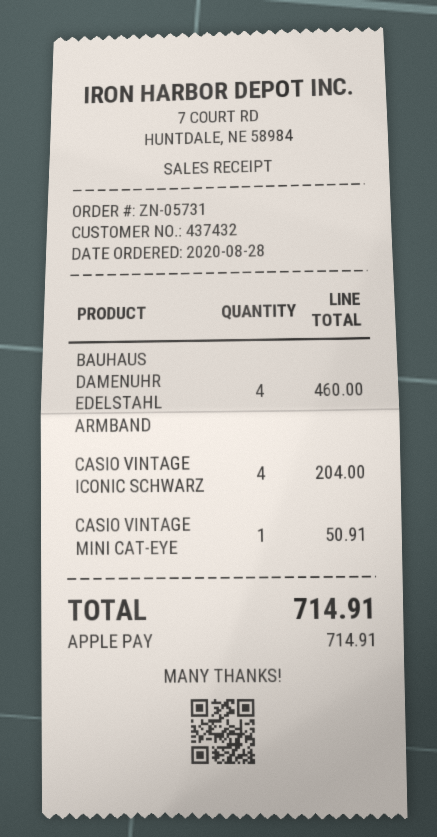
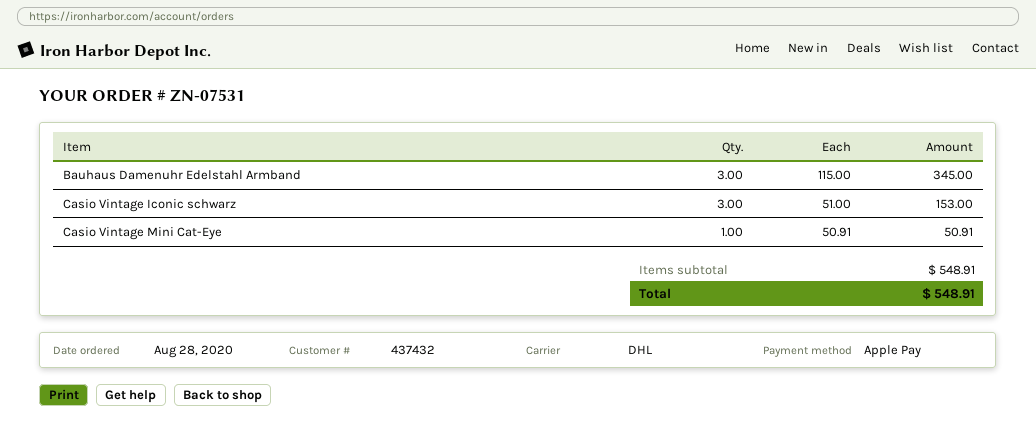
order number: ZN-05731 -> ZN-07531
BAUHAUS DAMENUHR EDELSTAHL ARMBAND: 4 for 460.00 -> 3 for 345.00
CASIO VINTAGE ICONIC SCHWARZ: 4 for 204.00 -> 3 for 153.00
total: 714.91 -> 548.91

